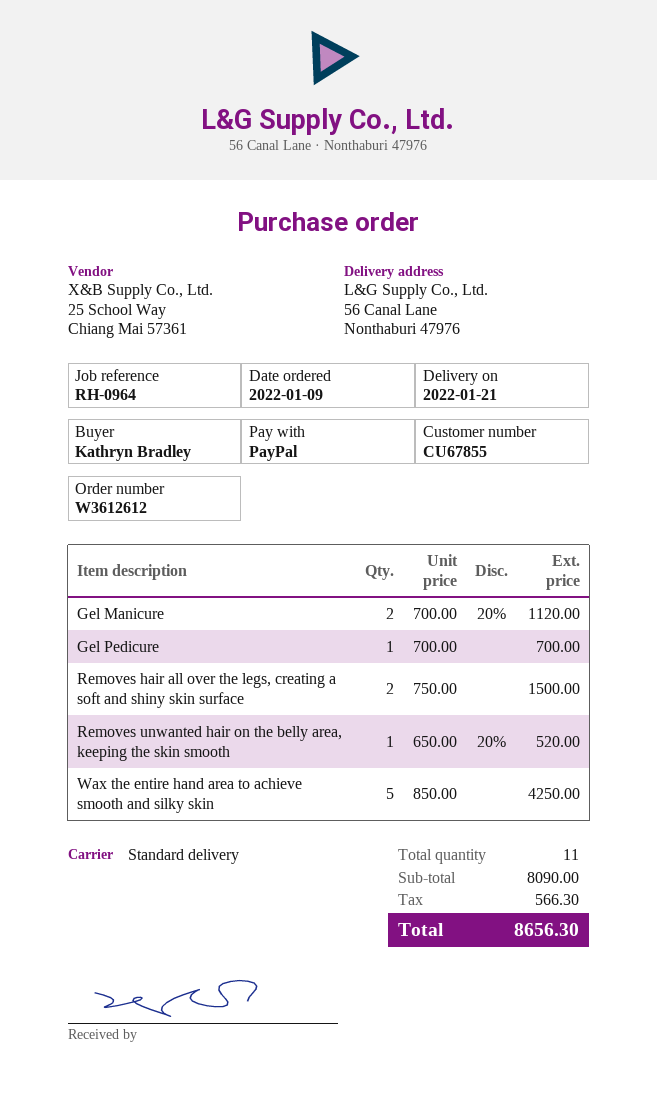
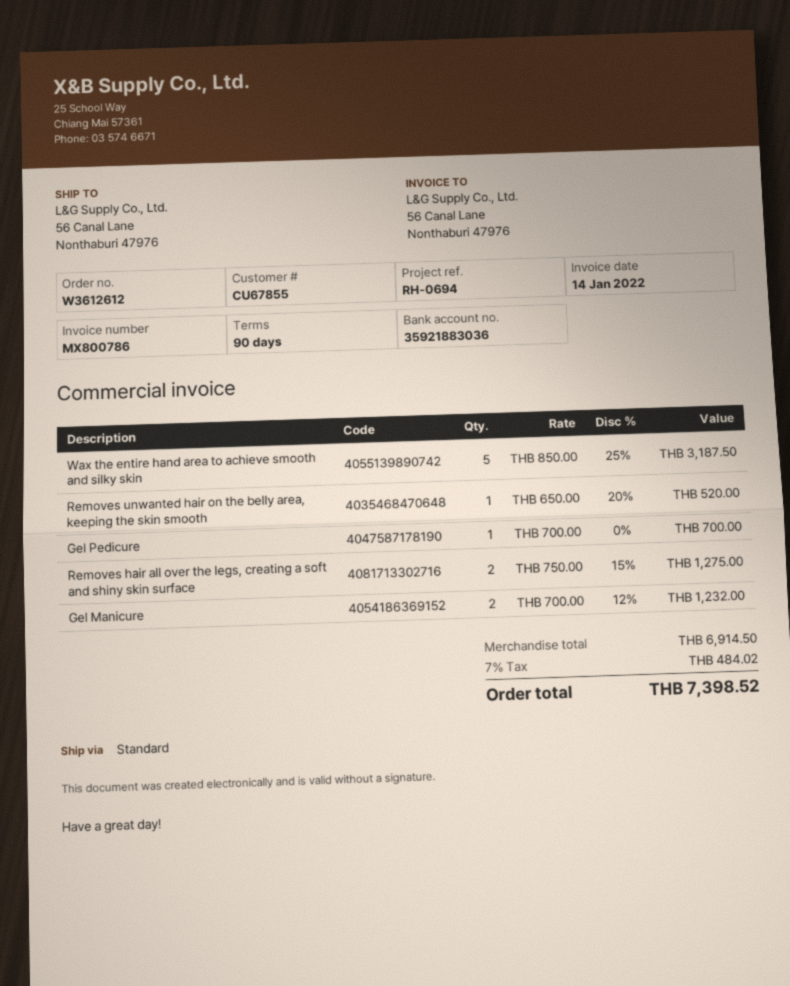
reference: RH-0964 -> RH-0694
Gel Manicure: 2 x 700.00 - 20% = 1120.00 -> 2 x 700.00 - 12% = 1232.00
Removes hair all over the legs, creating a soft and shiny skin surface: 2 x 750.00 = 1500.00 -> 2 x 750.00 - 15% = 1275.00
Wax the entire hand area to achieve smooth and silky skin: 5 x 850.00 = 4250.00 -> 5 x 850.00 - 25% = 3187.50
subtotal: 8090.00 -> 6914.50
tax: 566.30 -> 484.02
total: 8656.30 -> 7398.52

